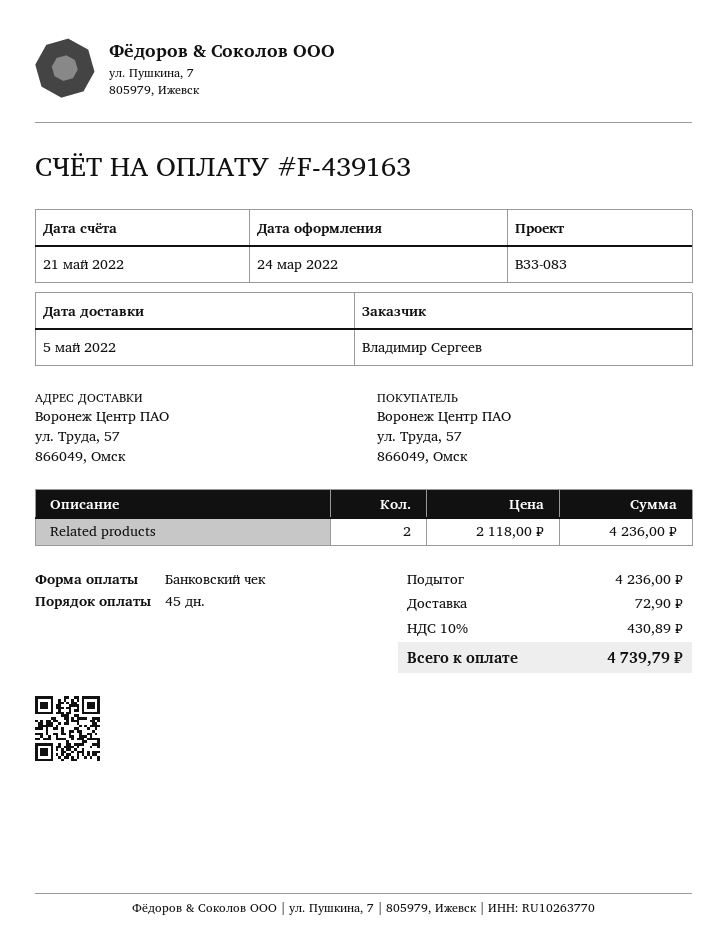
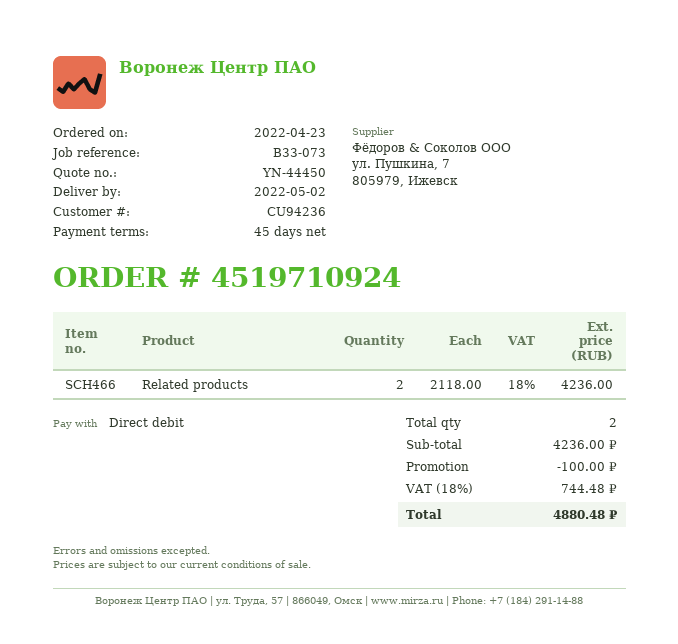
order date: 2022-03-24 -> 2022-04-23
delivery date: 2022-05-05 -> 2022-05-02
reference: B33-083 -> B33-073
payment method: cheque -> direct debit
discount: none -> 100.00
shipping: 72.90 -> none
tax: 10% = 430.89 -> 18% = 744.48
total: 4739.79 -> 4880.48

